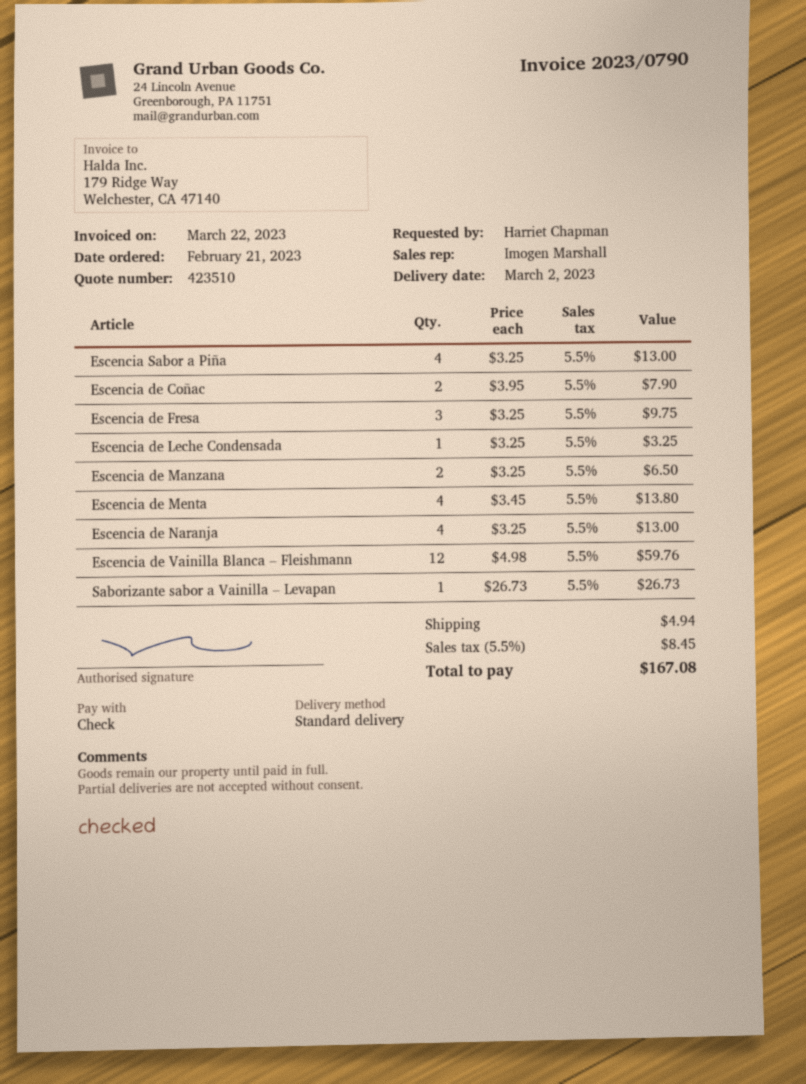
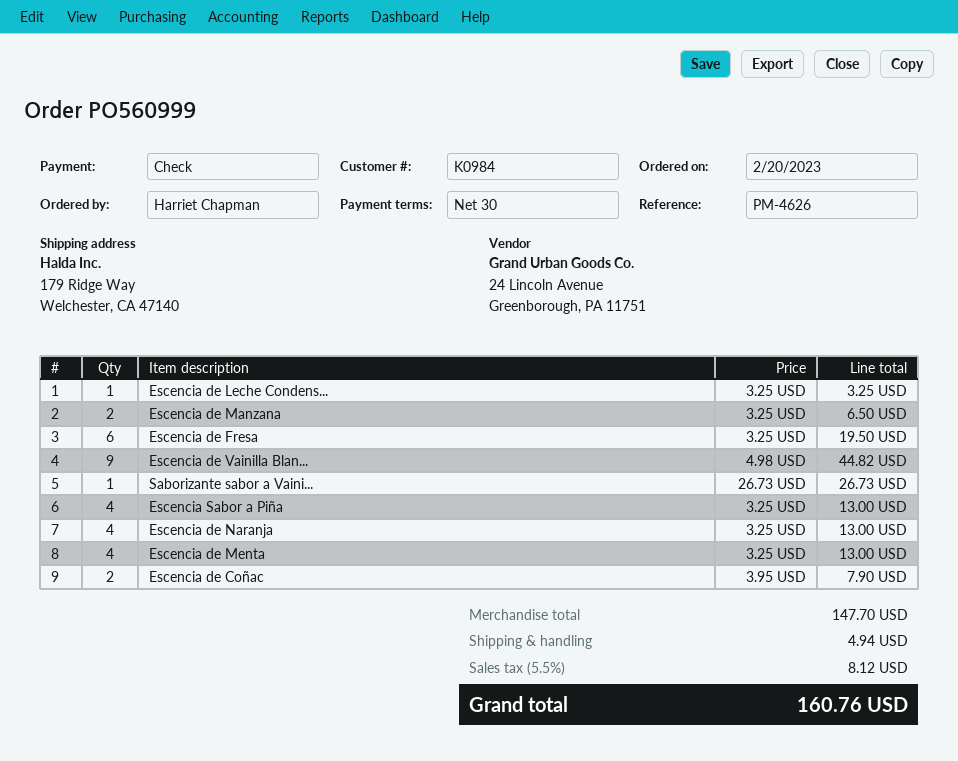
order date: 2023-02-21 -> 2023-02-20
Escencia de Fresa: 3 x 3.25 = 9.75 -> 6 x 3.25 = 19.50
Escencia de Menta: 4 x 3.45 = 13.80 -> 4 x 3.25 = 13.00
Escencia de Vainilla Blanca – Fleishmann: 12 x 4.98 = 59.76 -> 9 x 4.98 = 44.82
tax: 5.5% = 8.45 -> 5.5% = 8.12
total: 167.08 -> 160.76

